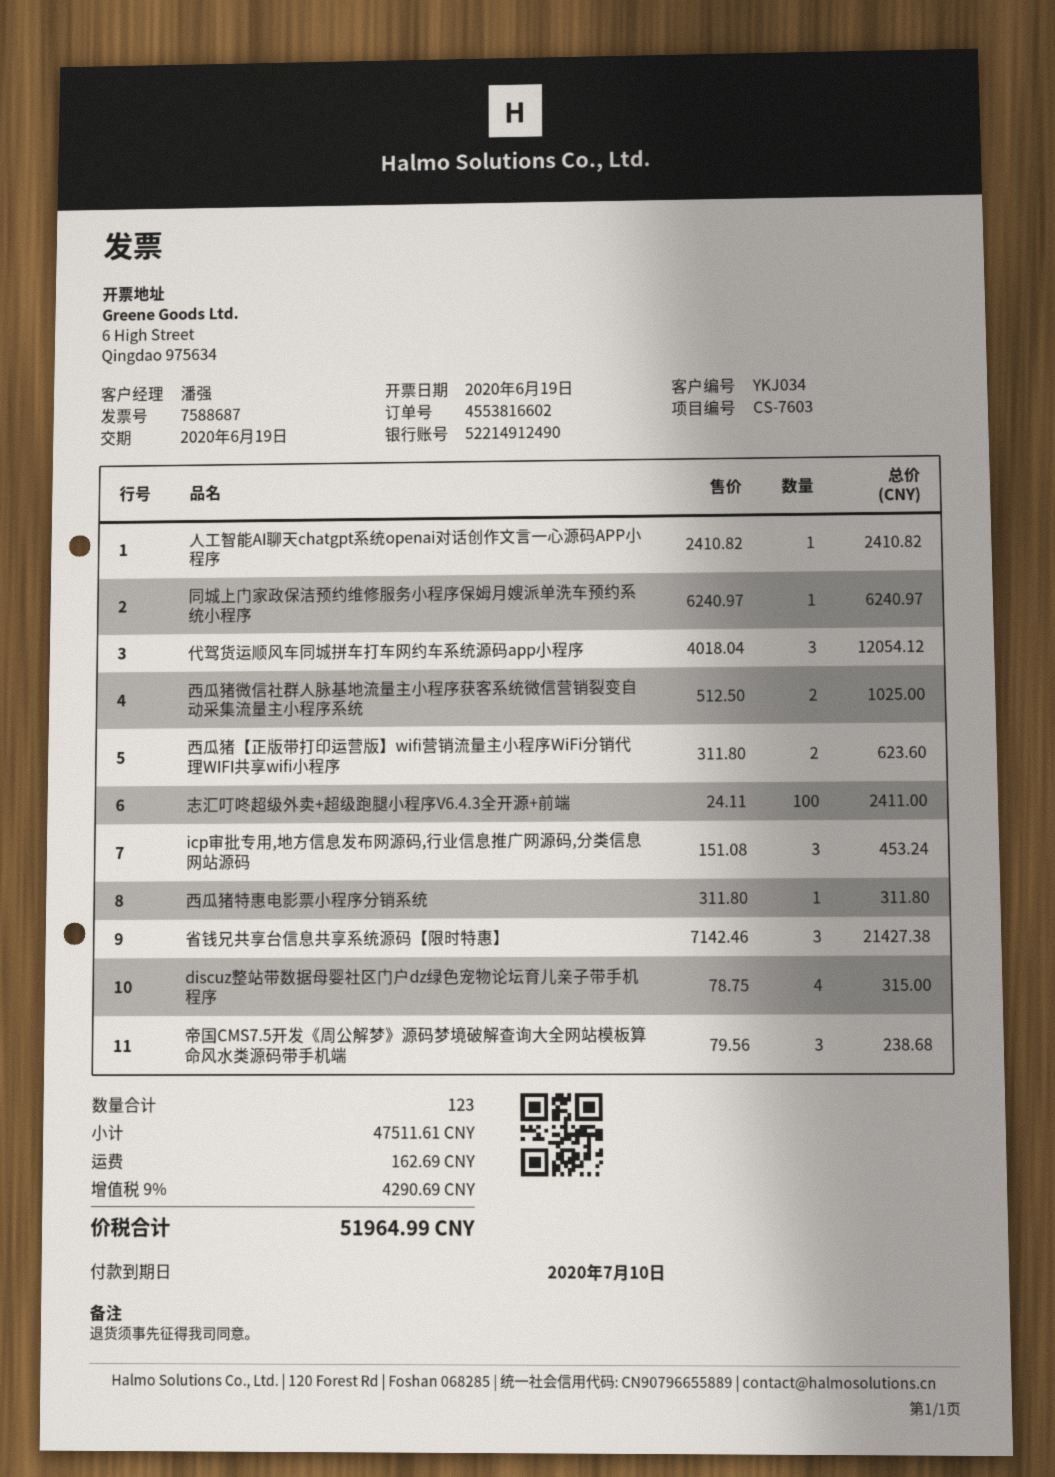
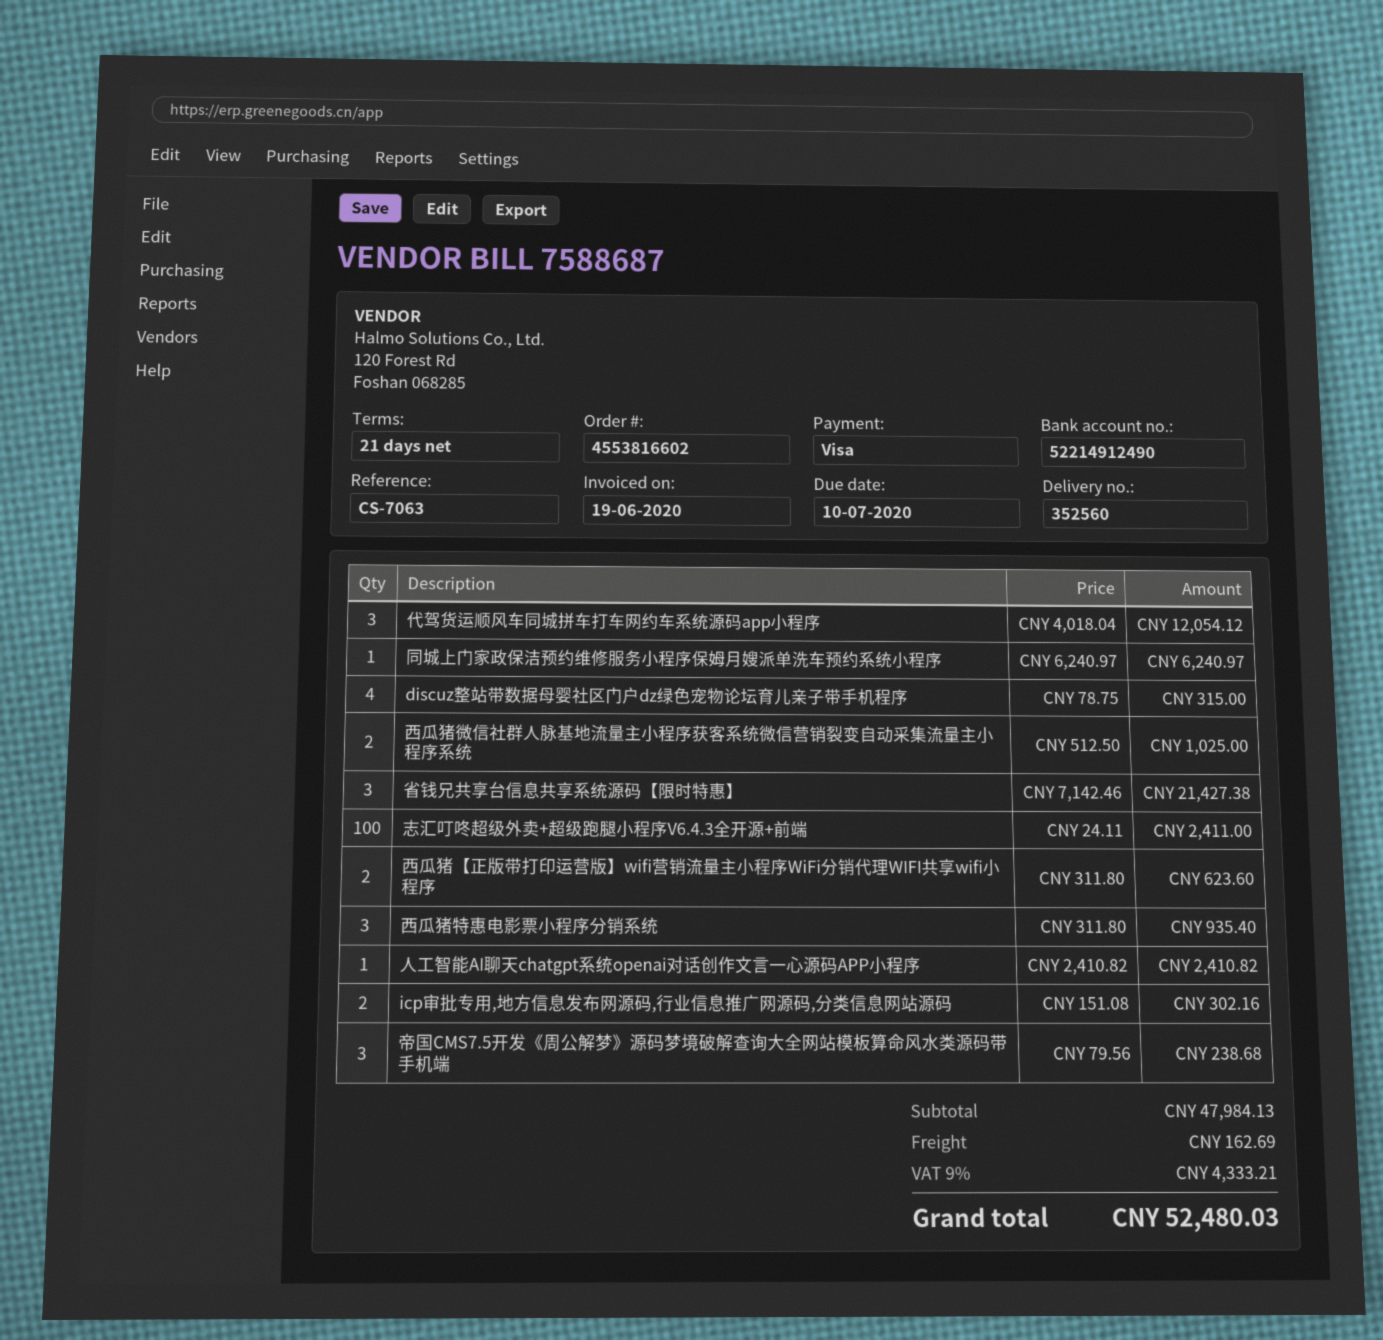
reference: CS-7603 -> CS-7063
icp审批专用,地方信息发布网源码,行业信息推广网源码,分类信息网站源码: 3 x 151.08 = 453.24 -> 2 x 151.08 = 302.16
西瓜猪特惠电影票小程序分销系统: 1 x 311.80 = 311.80 -> 3 x 311.80 = 935.40
subtotal: 47511.61 -> 47984.13
tax: 9% = 4290.69 -> 9% = 4333.21
total: 51964.99 -> 52480.03

